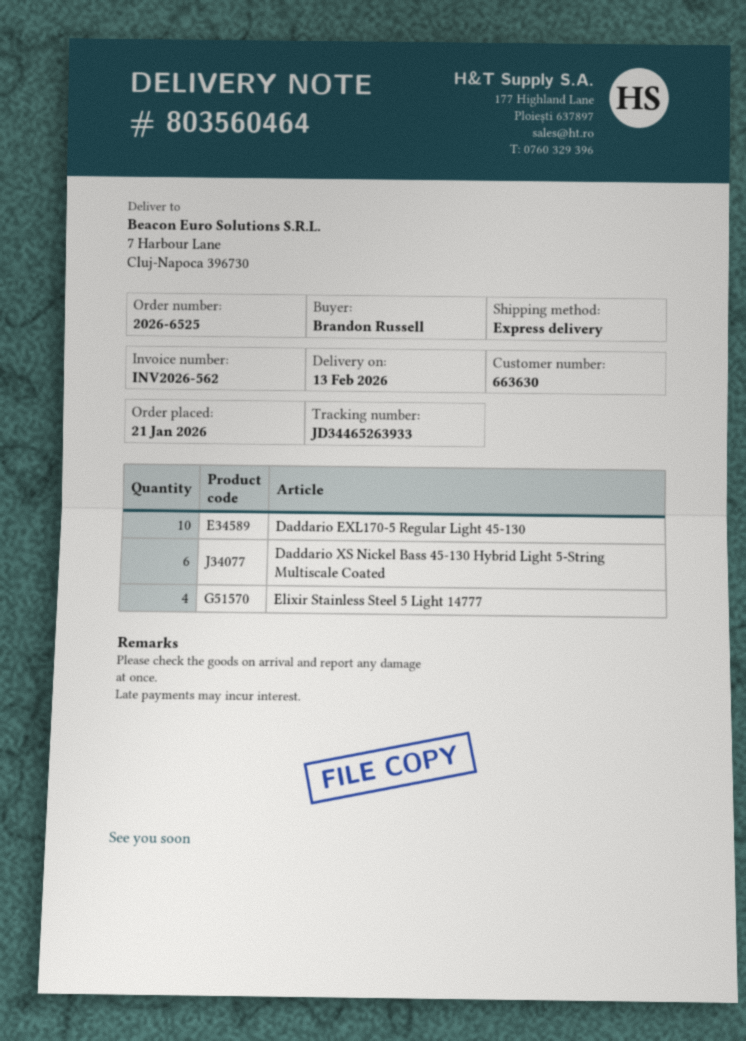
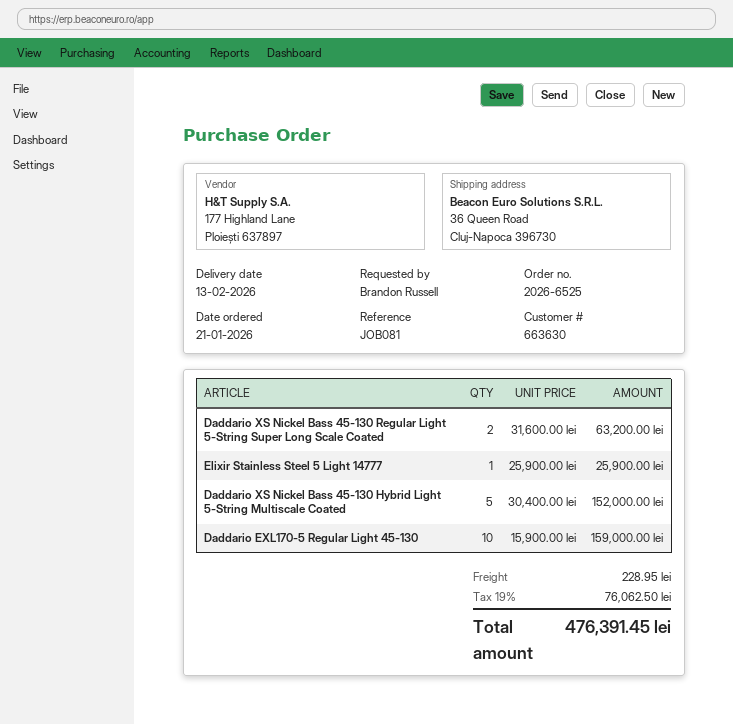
ship to: 7 Harbour Lane, Cluj-Napoca 396730 -> 36 Queen Road, Cluj-Napoca 396730
Daddario XS Nickel Bass 45-130 Hybrid Light 5-String Multiscale Coated: 6 -> 5
Elixir Stainless Steel 5 Light 14777: 4 -> 1
Daddario XS Nickel Bass 45-130 Regular Light 5-String Super Long Scale Coated: none -> 2

